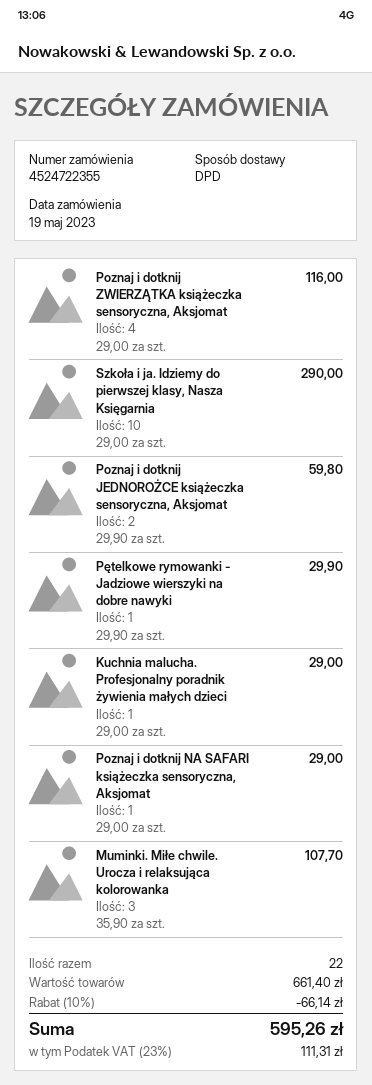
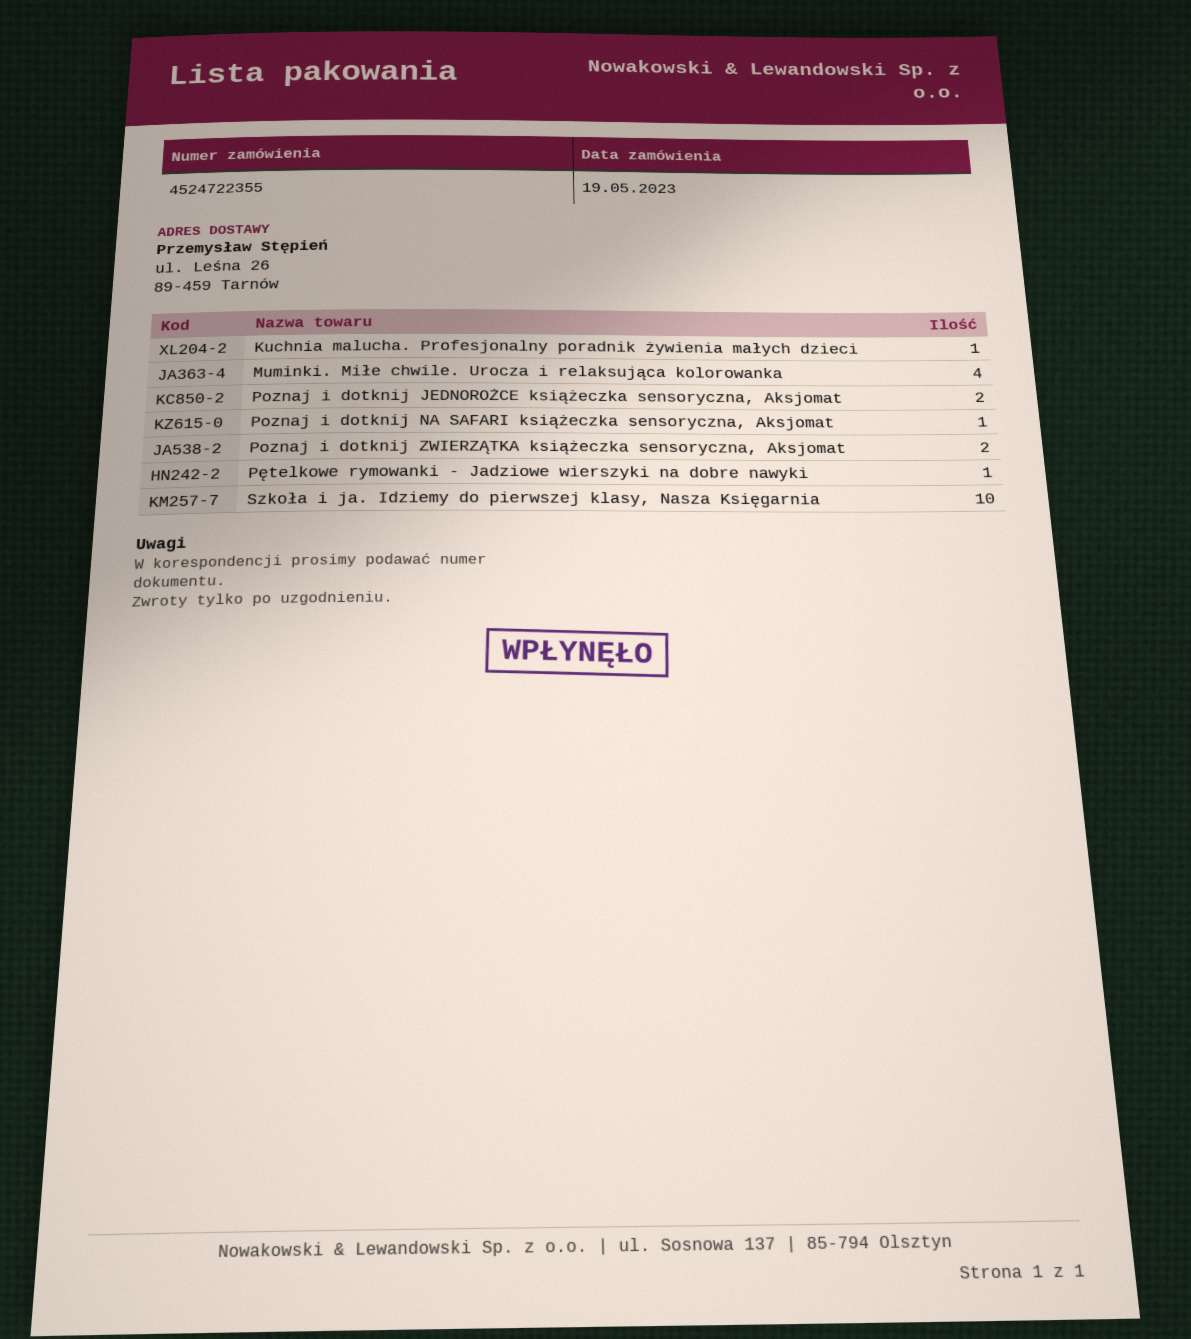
Poznaj i dotknij ZWIERZĄTKA książeczka sensoryczna, Aksjomat: 4 -> 2
Muminki. Miłe chwile. Urocza i relaksująca kolorowanka: 3 -> 4

